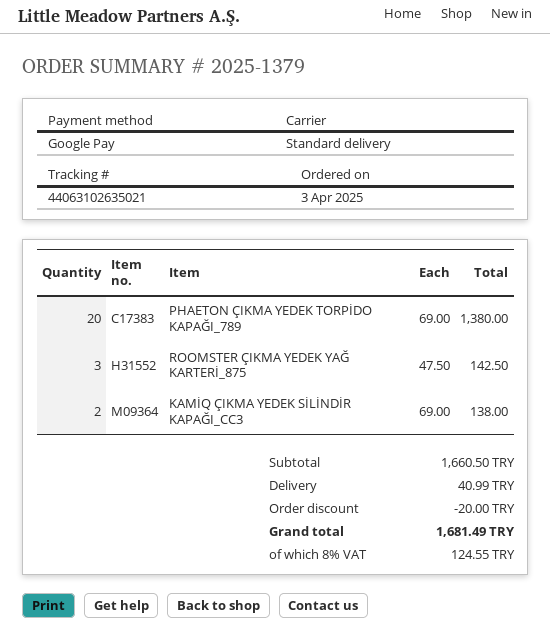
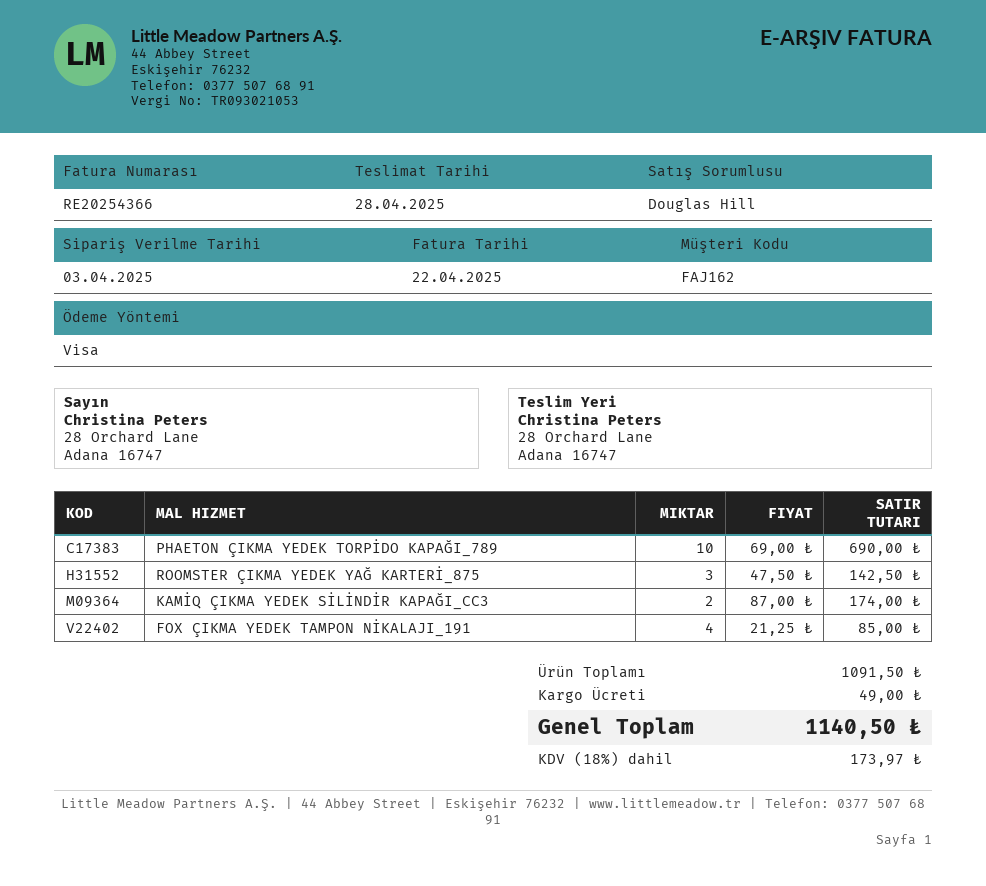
payment method: Google Pay -> Visa
PHAETON ÇIKMA YEDEK TORPİDO KAPAĞI_789: 20 x 69.00 = 1380.00 -> 10 x 69.00 = 690.00
KAMİQ ÇIKMA YEDEK SİLİNDİR KAPAĞI_CC3: 2 x 69.00 = 138.00 -> 2 x 87.00 = 174.00
FOX ÇIKMA YEDEK TAMPON NİKALAJI_191: none -> 4 x 21.25 = 85.00
subtotal: 1660.50 -> 1091.50
discount: 20.00 -> none
shipping: 40.99 -> 49.00
tax: 8% = 124.55 -> 18% = 173.97
total: 1681.49 -> 1140.50

